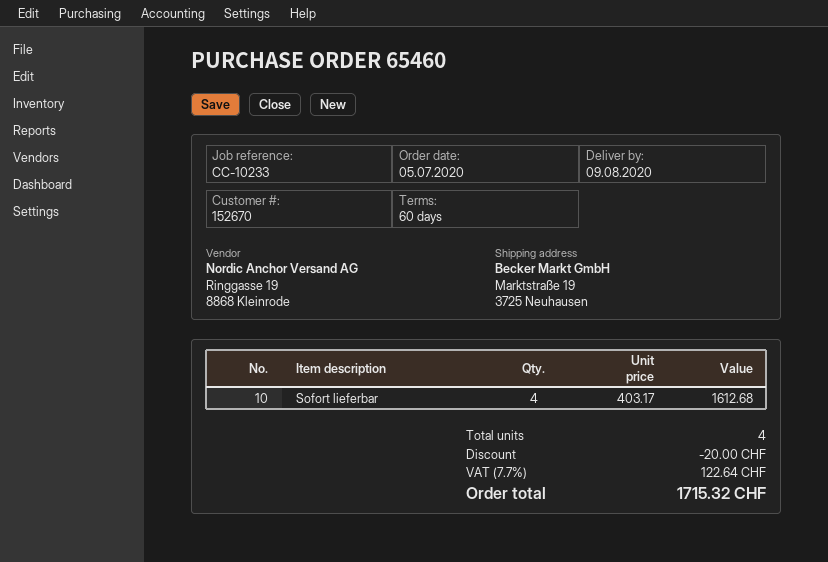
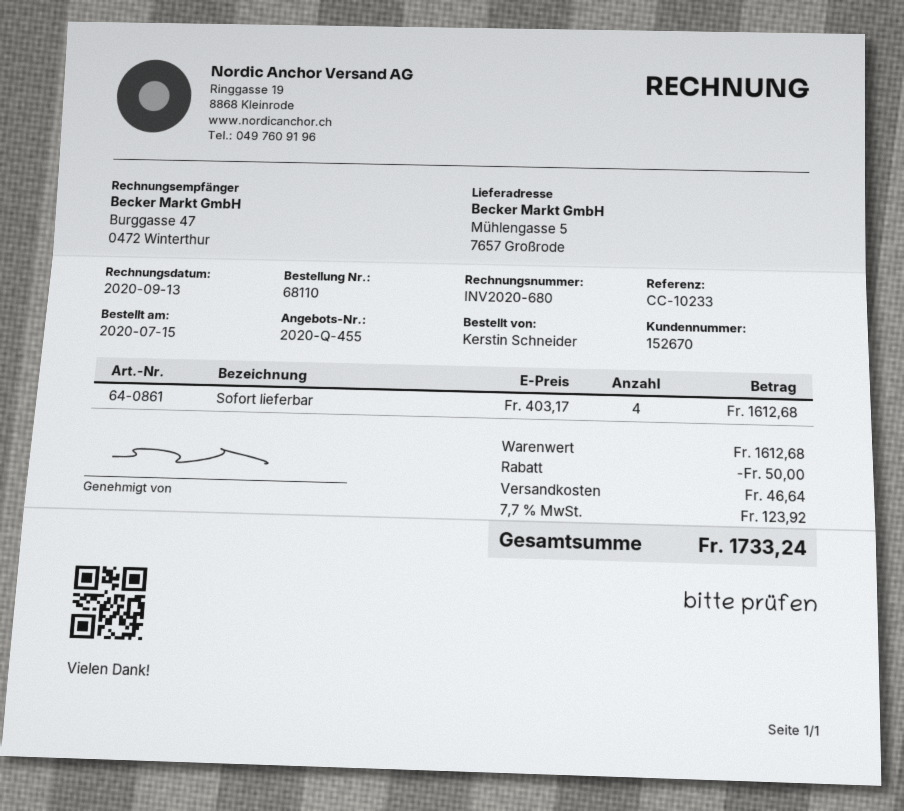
order number: 65460 -> 68110
order date: 2020-07-05 -> 2020-07-15
ship to: Marktstraße 19, 3725 Neuhausen -> Mühlengasse 5, 7657 Großrode
discount: 20.00 -> 50.00
shipping: none -> 46.64
tax: 7.7% = 122.64 -> 7.7% = 123.92
total: 1715.32 -> 1733.24

